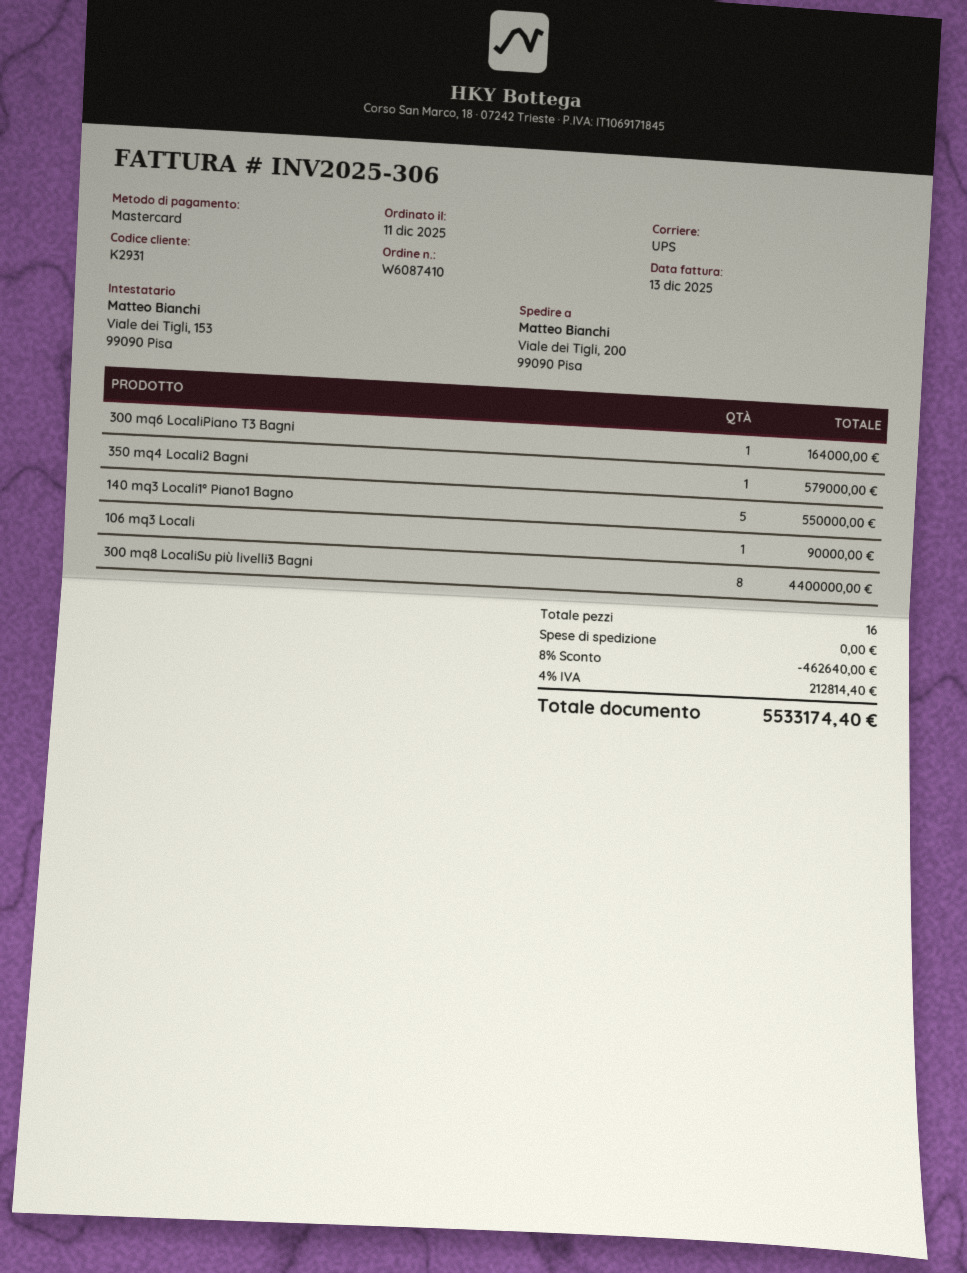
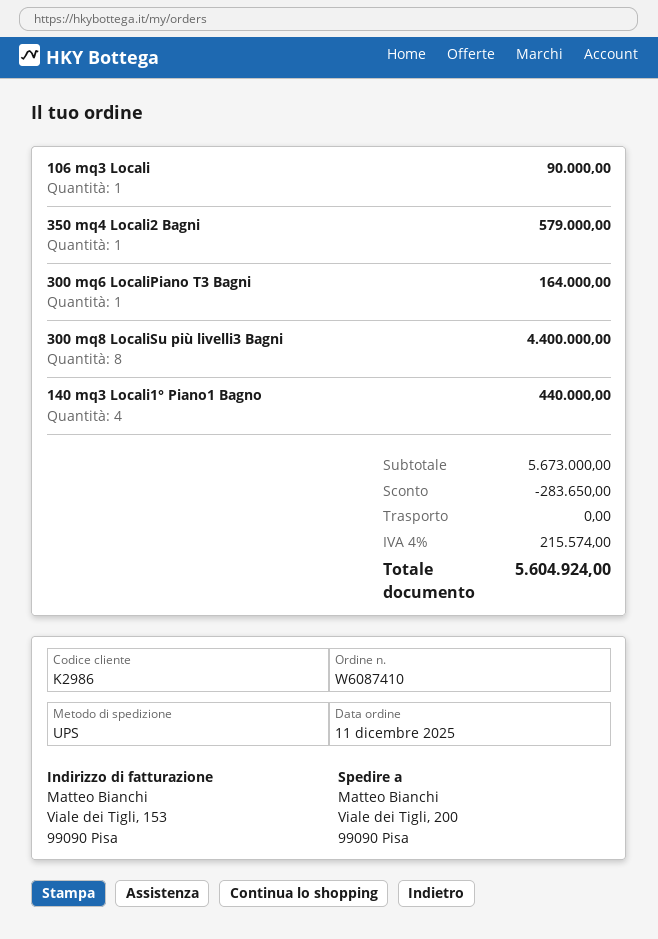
customer number: K2931 -> K2986
140 mq3 Locali1° Piano1 Bagno: 5 for 550000.00 -> 4 for 440000.00
discount: 462640.00 -> 283650.00
tax: 4% = 212814.40 -> 4% = 215574.00
total: 5533174.40 -> 5604924.00

